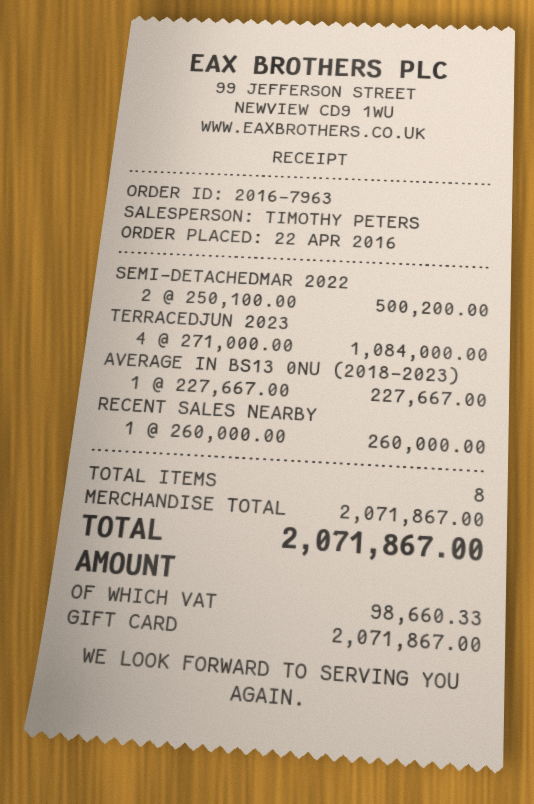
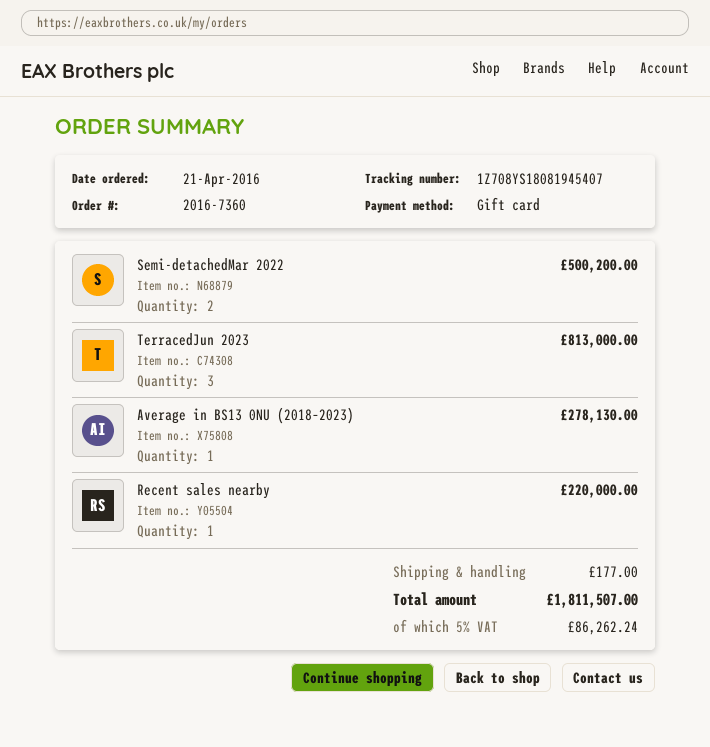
order number: 2016-7963 -> 2016-7360
order date: 2016-04-22 -> 2016-04-21
TERRACEDJUN 2023: 4 for 1084000.00 -> 3 for 813000.00
AVERAGE IN BS13 0NU (2018–2023): 1 for 227667.00 -> 1 for 278130.00
RECENT SALES NEARBY: 1 for 260000.00 -> 1 for 220000.00
shipping: none -> 177.00
tax: 98660.33 -> 86262.24
total: 2071867.00 -> 1811507.00

